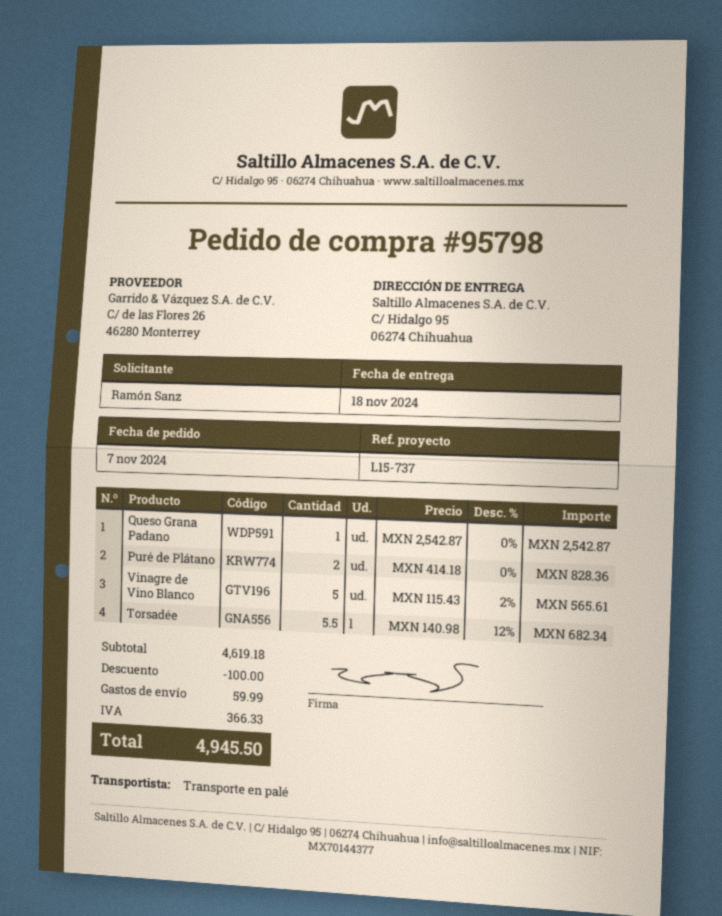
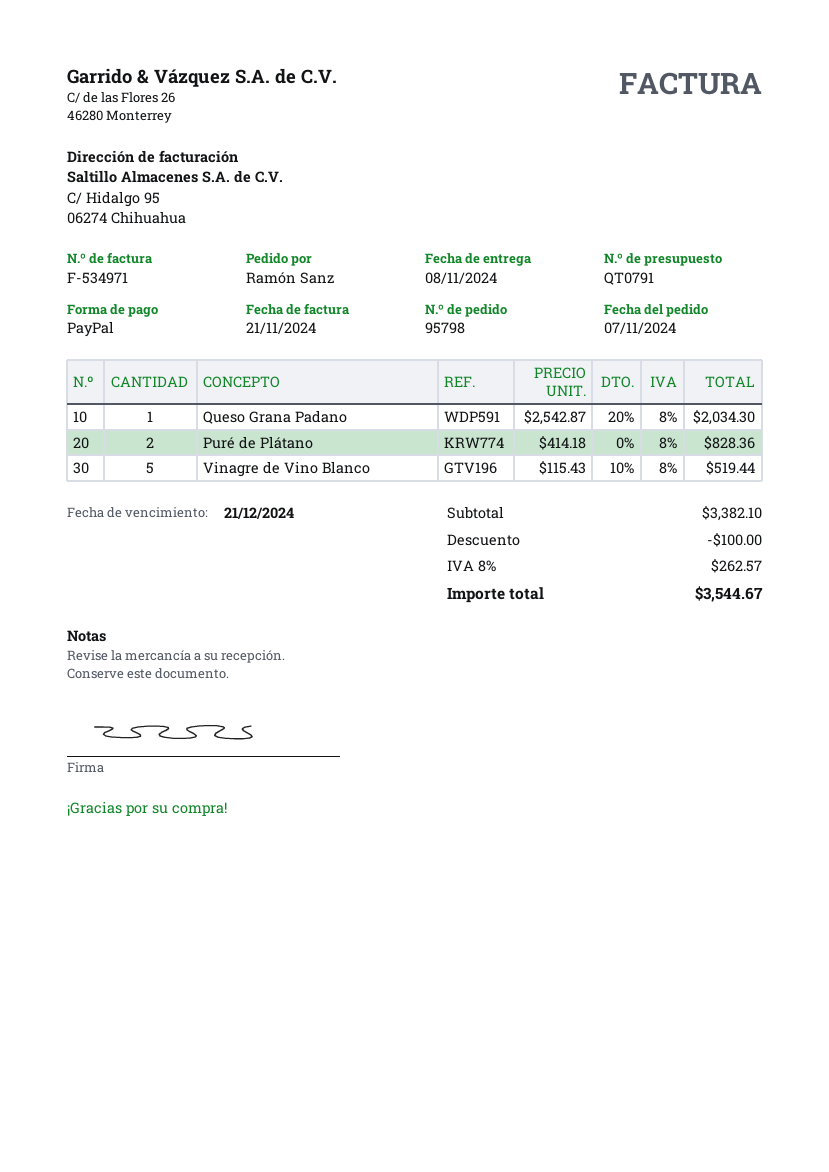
delivery date: 2024-11-18 -> 2024-11-08
Queso Grana Padano: 1 x 2542.87 = 2542.87 -> 1 x 2542.87 - 20% = 2034.30
Vinagre de Vino Blanco: 5 x 115.43 - 2% = 565.61 -> 5 x 115.43 - 10% = 519.44
Torsadée: 5.5 x 140.98 - 12% = 682.34 -> none
subtotal: 4619.18 -> 3382.10
shipping: 59.99 -> none
tax: 366.33 -> 262.57
total: 4945.50 -> 3544.67

